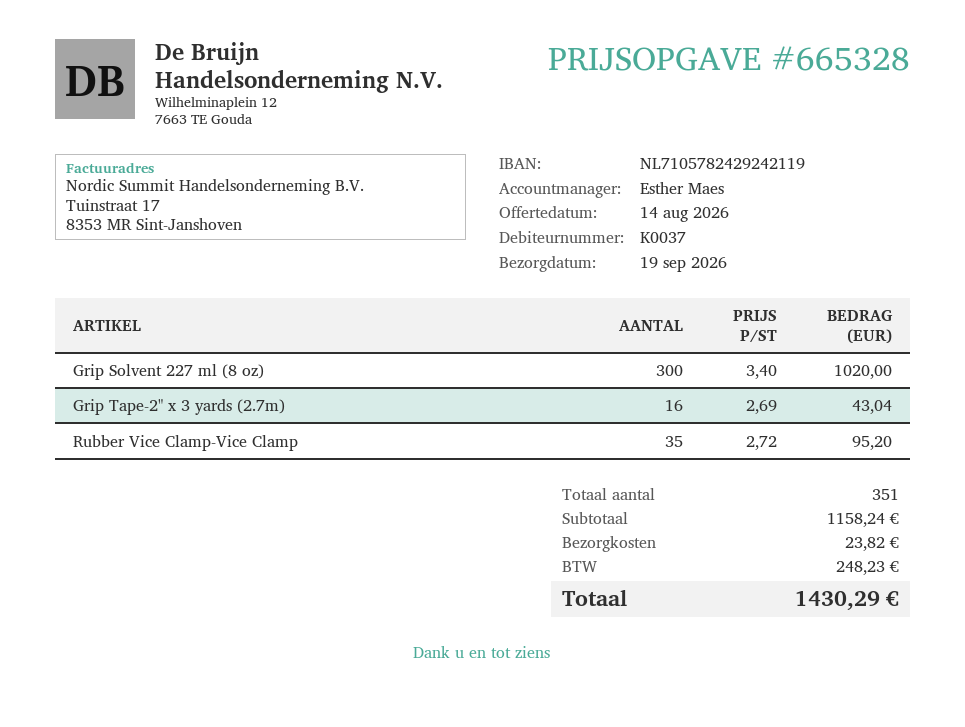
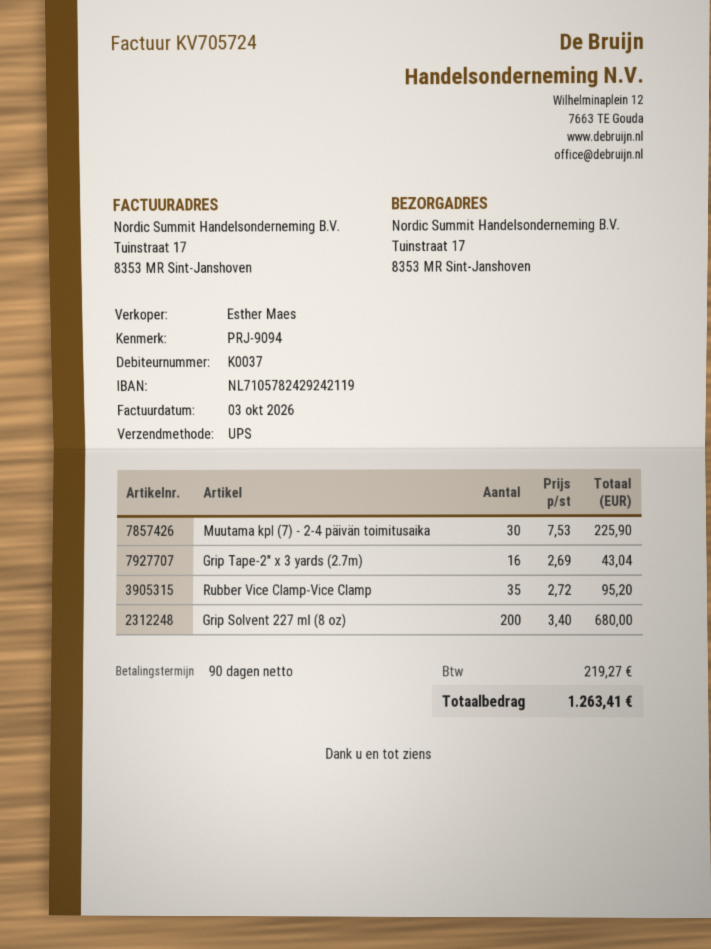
Grip Solvent 227 ml (8 oz): 300 x 3.40 = 1020.00 -> 200 x 3.40 = 680.00
Muutama kpl (7) - 2-4 päivän toimitusaika: none -> 30 x 7.53 = 225.90
shipping: 23.82 -> none
tax: 248.23 -> 219.27
total: 1430.29 -> 1263.41

